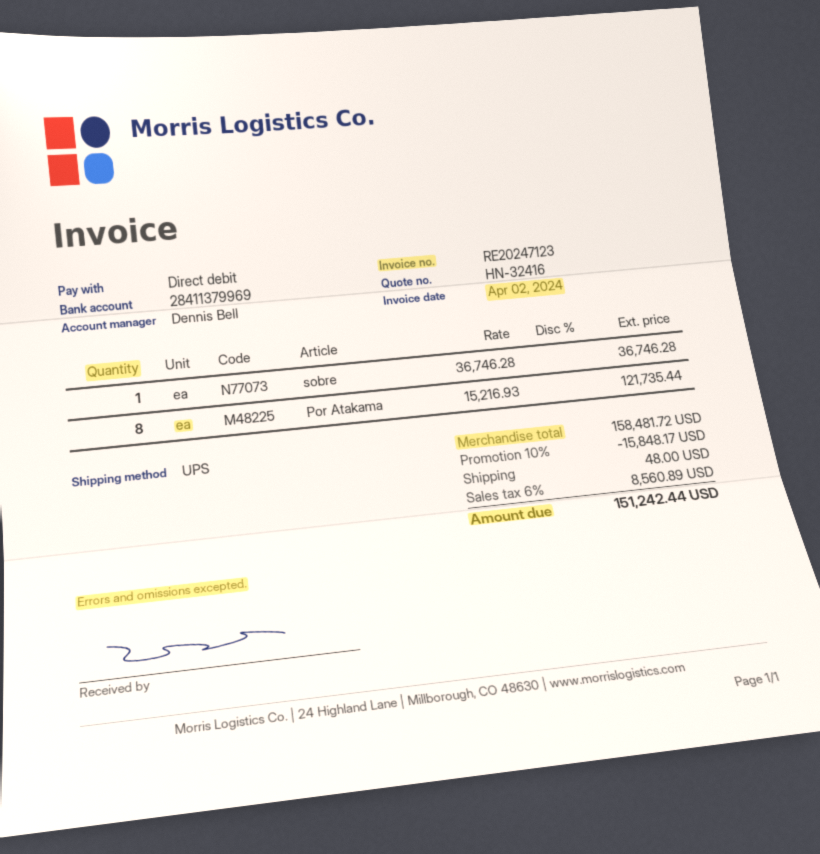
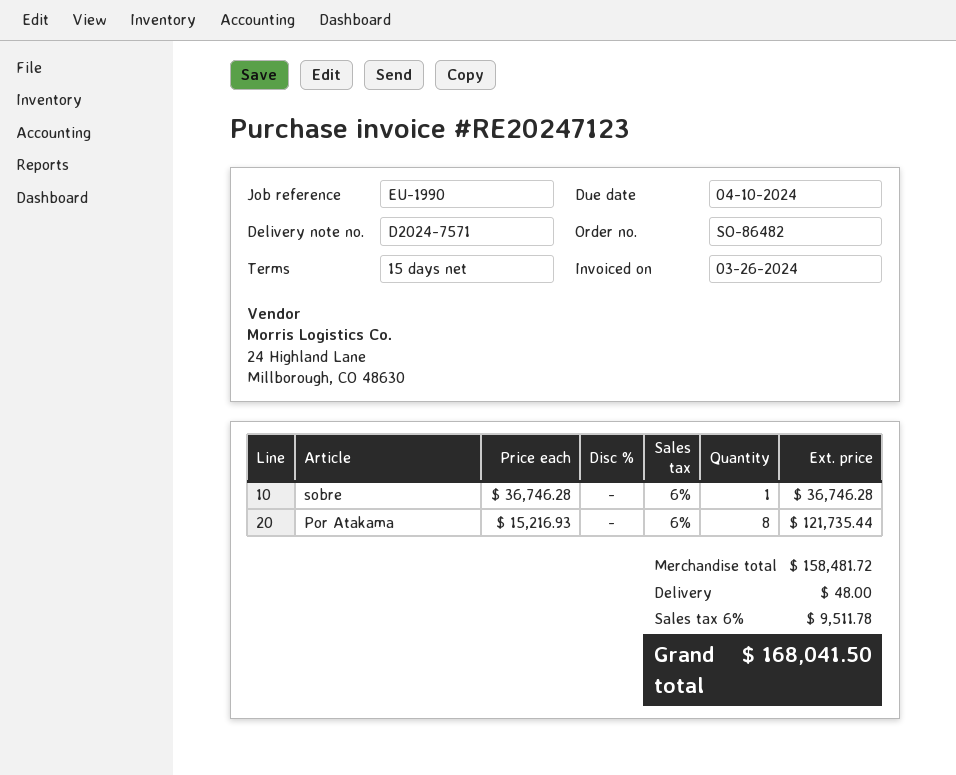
invoice date: 2024-04-02 -> 2024-03-26
discount: 10% = 15848.17 -> none
tax: 6% = 8560.89 -> 6% = 9511.78
total: 151242.44 -> 168041.50

